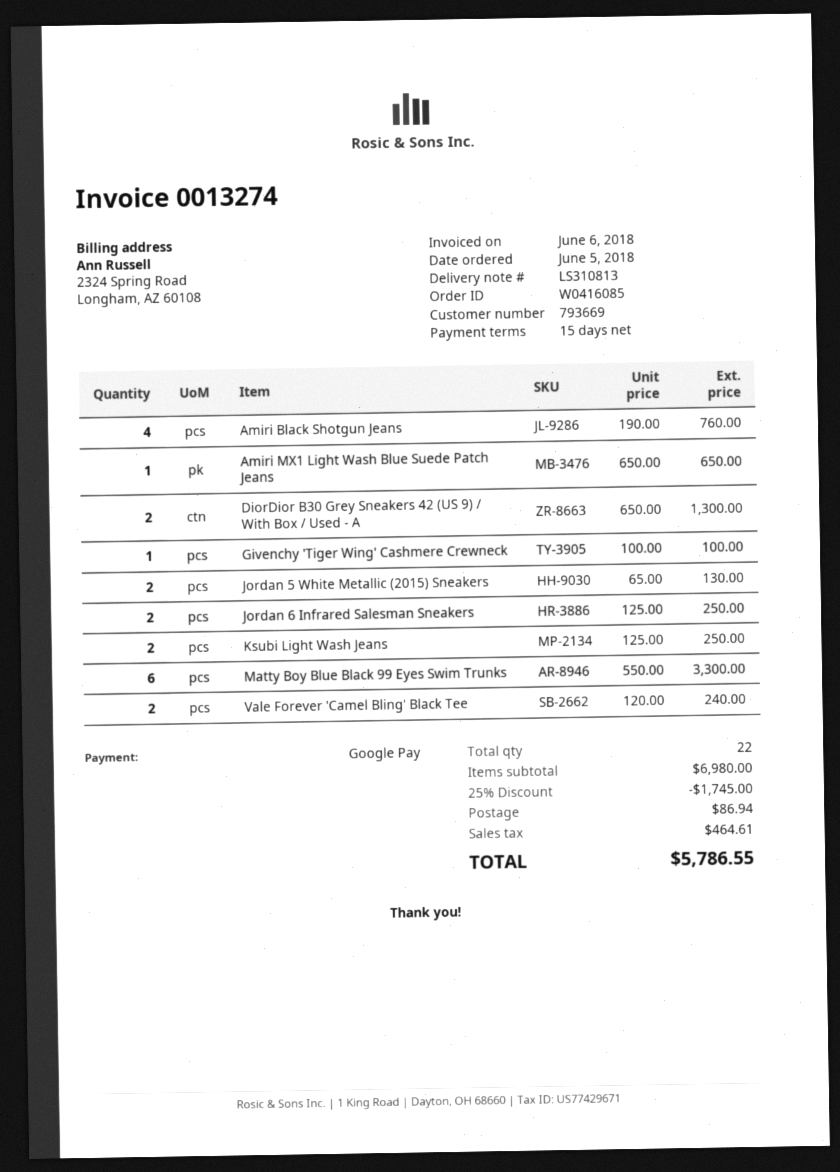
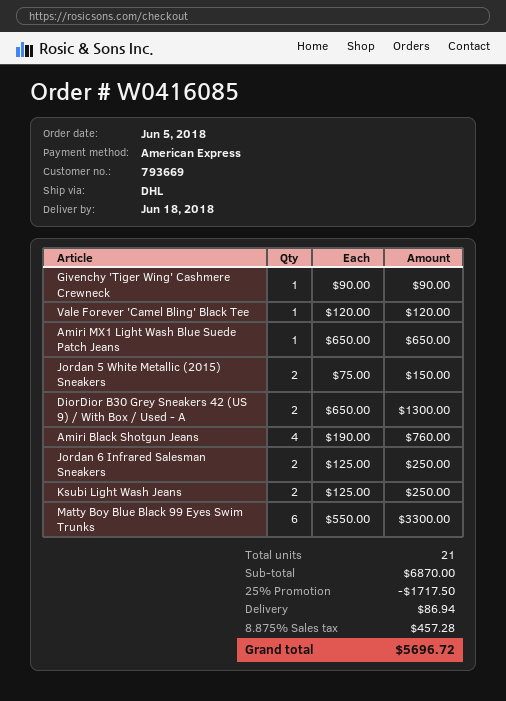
payment method: Google Pay -> American Express
Givenchy 'Tiger Wing' Cashmere Crewneck: 1 x 100.00 = 100.00 -> 1 x 90.00 = 90.00
Jordan 5 White Metallic (2015) Sneakers: 2 x 65.00 = 130.00 -> 2 x 75.00 = 150.00
Vale Forever 'Camel Bling' Black Tee: 2 x 120.00 = 240.00 -> 1 x 120.00 = 120.00
total quantity: 22 -> 21
subtotal: 6980.00 -> 6870.00
discount: 25% = 1745.00 -> 25% = 1717.50
tax: 464.61 -> 457.28
total: 5786.55 -> 5696.72

